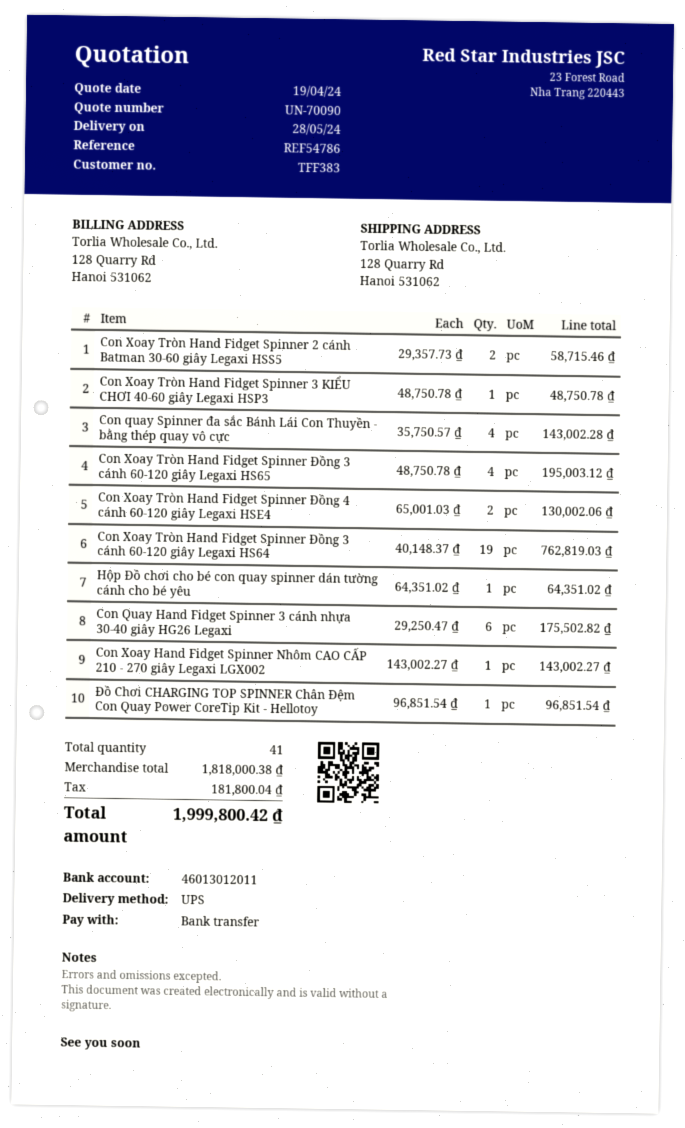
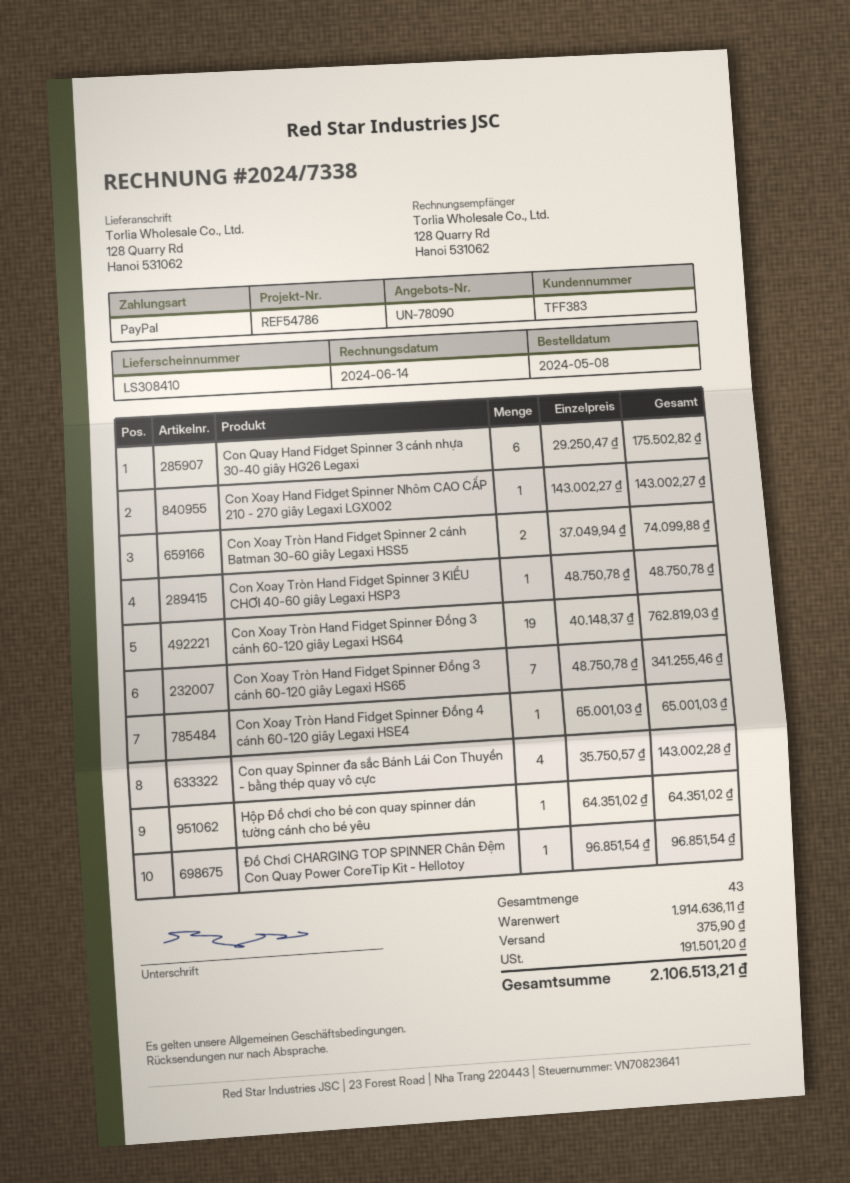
quote number: UN-70090 -> UN-78090
payment method: bank transfer -> PayPal
Con Xoay Tròn Hand Fidget Spinner 2 cánh Batman 30-60 giây Legaxi HSS5: 2 x 29357.73 = 58715.46 -> 2 x 37049.94 = 74099.88
Con Xoay Tròn Hand Fidget Spinner Đồng 3 cánh 60-120 giây Legaxi HS65: 4 x 48750.78 = 195003.12 -> 7 x 48750.78 = 341255.46
Con Xoay Tròn Hand Fidget Spinner Đồng 4 cánh 60-120 giây Legaxi HSE4: 2 x 65001.03 = 130002.06 -> 1 x 65001.03 = 65001.03
total quantity: 41 -> 43
subtotal: 1818000.38 -> 1914636.11
shipping: none -> 375.90
tax: 181800.04 -> 191501.20
total: 1999800.42 -> 2106513.21

